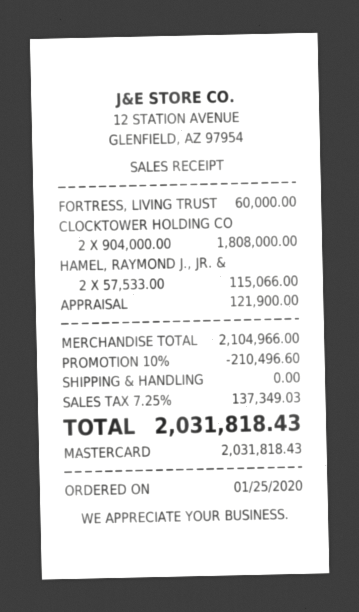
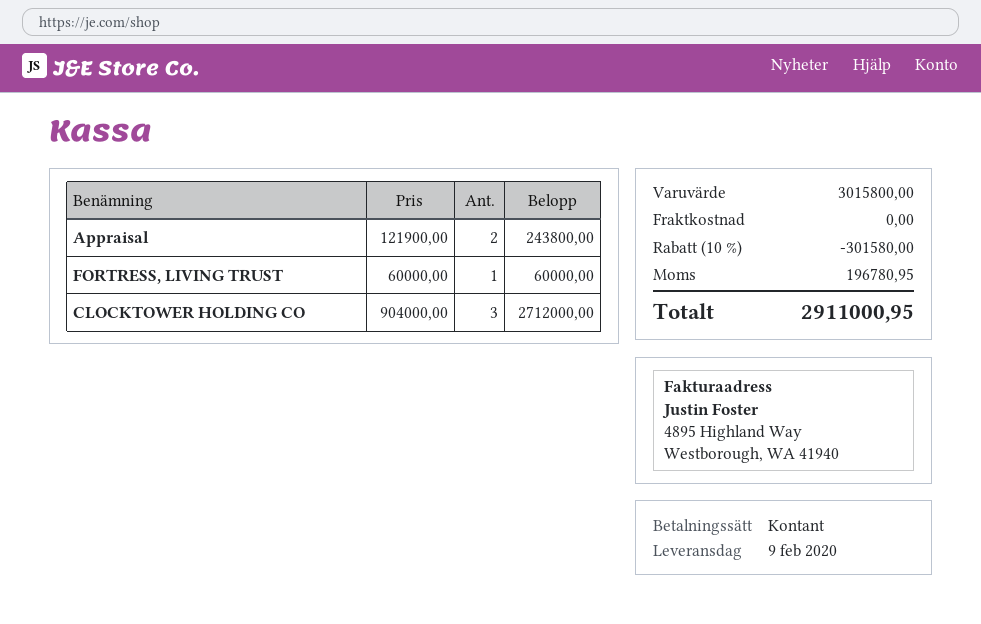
payment method: Mastercard -> cash
CLOCKTOWER HOLDING CO: 2 x 904000.00 = 1808000.00 -> 3 x 904000.00 = 2712000.00
HAMEL, RAYMOND J., JR. &: 2 x 57533.00 = 115066.00 -> none
APPRAISAL: 1 x 121900.00 = 121900.00 -> 2 x 121900.00 = 243800.00
subtotal: 2104966.00 -> 3015800.00
discount: 10% = 210496.60 -> 10% = 301580.00
tax: 137349.03 -> 196780.95
total: 2031818.43 -> 2911000.95

